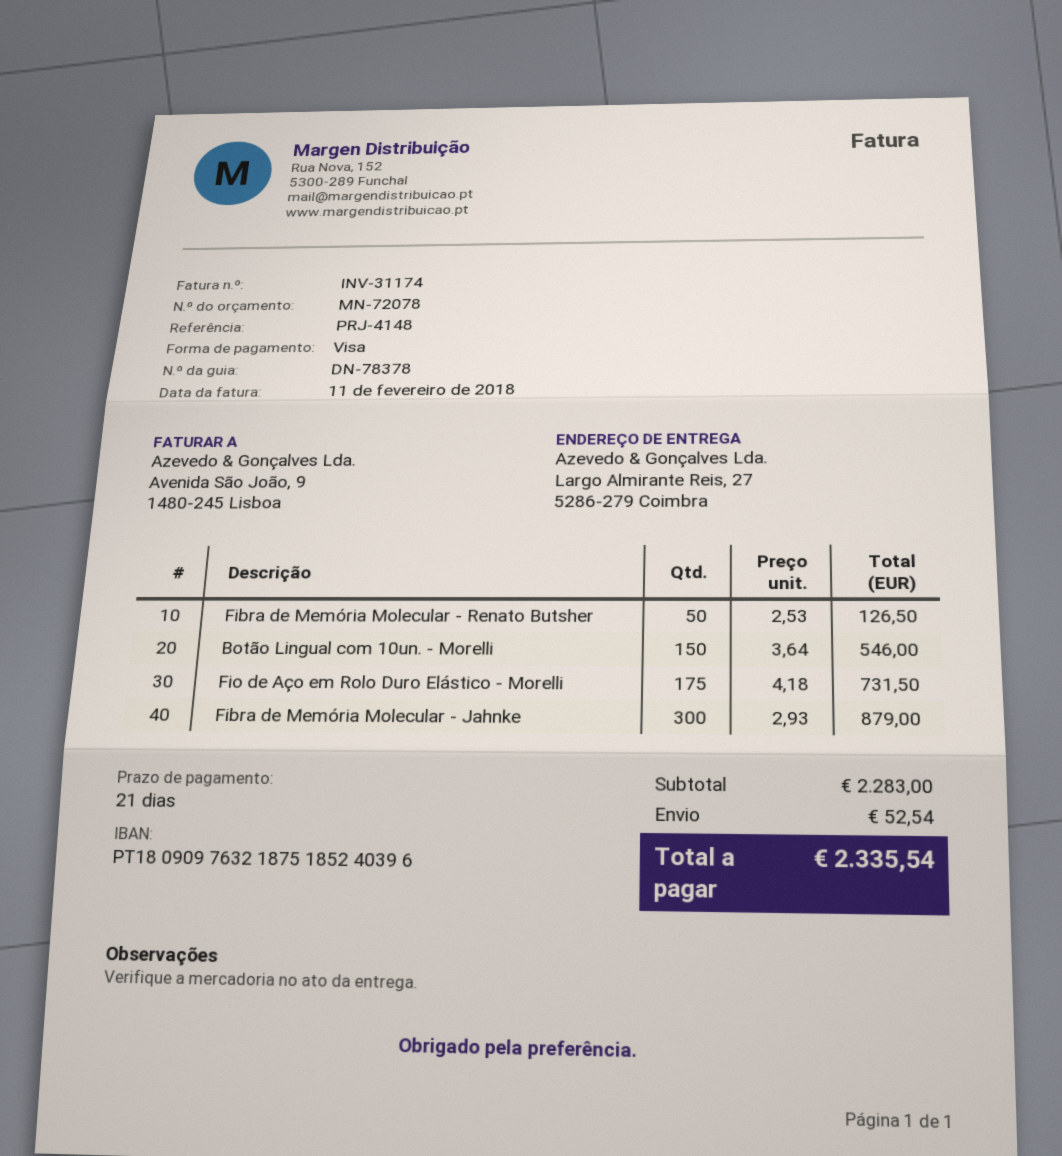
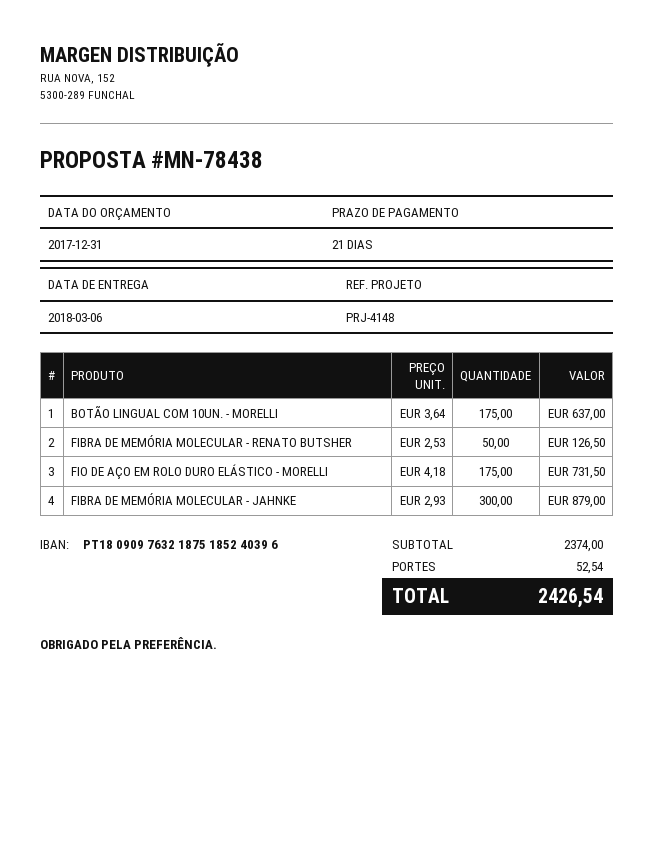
quote number: MN-72078 -> MN-78438
Botão Lingual com 10un. - Morelli: 150 x 3.64 = 546.00 -> 175 x 3.64 = 637.00
subtotal: 2283.00 -> 2374.00
total: 2335.54 -> 2426.54

